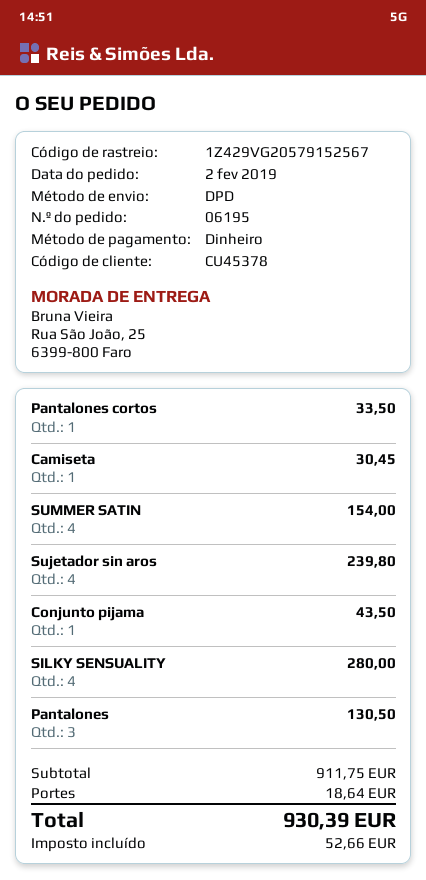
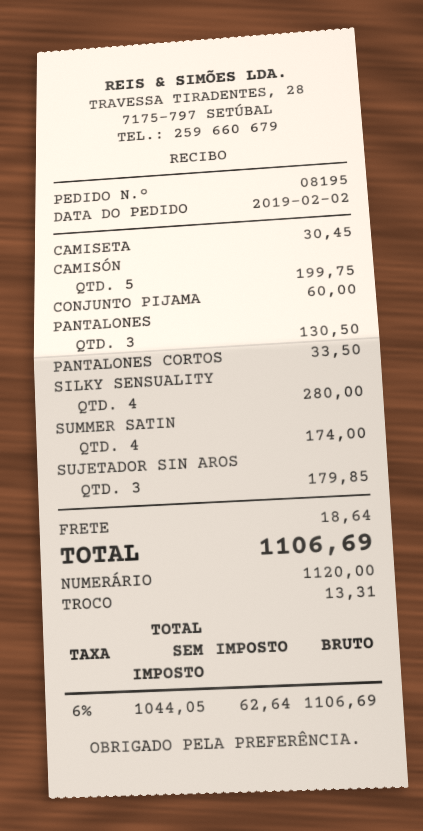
order number: 06195 -> 08195
SUMMER SATIN: 4 for 154.00 -> 4 for 174.00
Sujetador sin aros: 4 for 239.80 -> 3 for 179.85
Conjunto pijama: 1 for 43.50 -> 1 for 60.00
CAMISÓN: none -> 5 for 199.75
tax: 52.66 -> 62.64
total: 930.39 -> 1106.69

